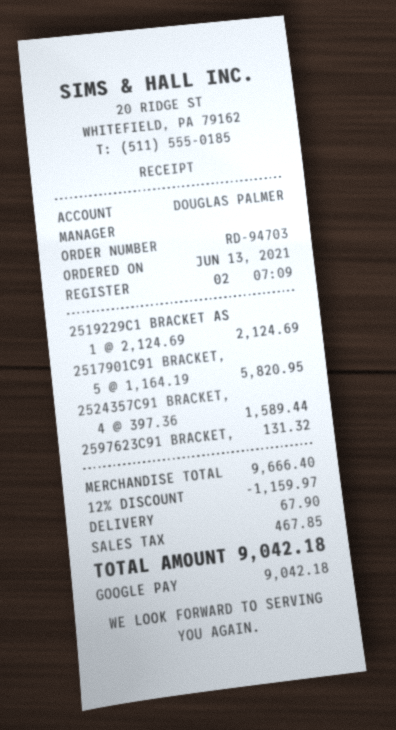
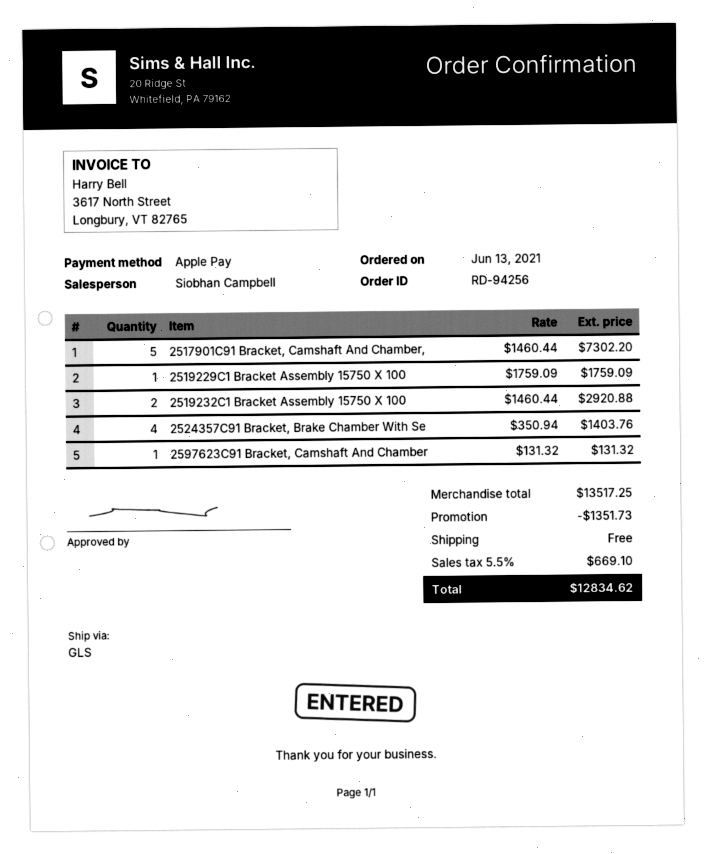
order number: RD-94703 -> RD-94256
sales rep: DOUGLAS PALMER -> Siobhan Campbell
payment method: Google Pay -> Apple Pay
2519229C1 BRACKET AS: 1 x 2124.69 = 2124.69 -> 1 x 1759.09 = 1759.09
2517901C91 BRACKET,: 5 x 1164.19 = 5820.95 -> 5 x 1460.44 = 7302.20
2524357C91 BRACKET,: 4 x 397.36 = 1589.44 -> 4 x 350.94 = 1403.76
2519232C1 Bracket Assembly 15750 X 100: none -> 2 x 1460.44 = 2920.88
subtotal: 9666.40 -> 13517.25
discount: 1159.97 -> 1351.73
shipping: 67.90 -> 0.00
tax: 467.85 -> 669.10
total: 9042.18 -> 12834.62

